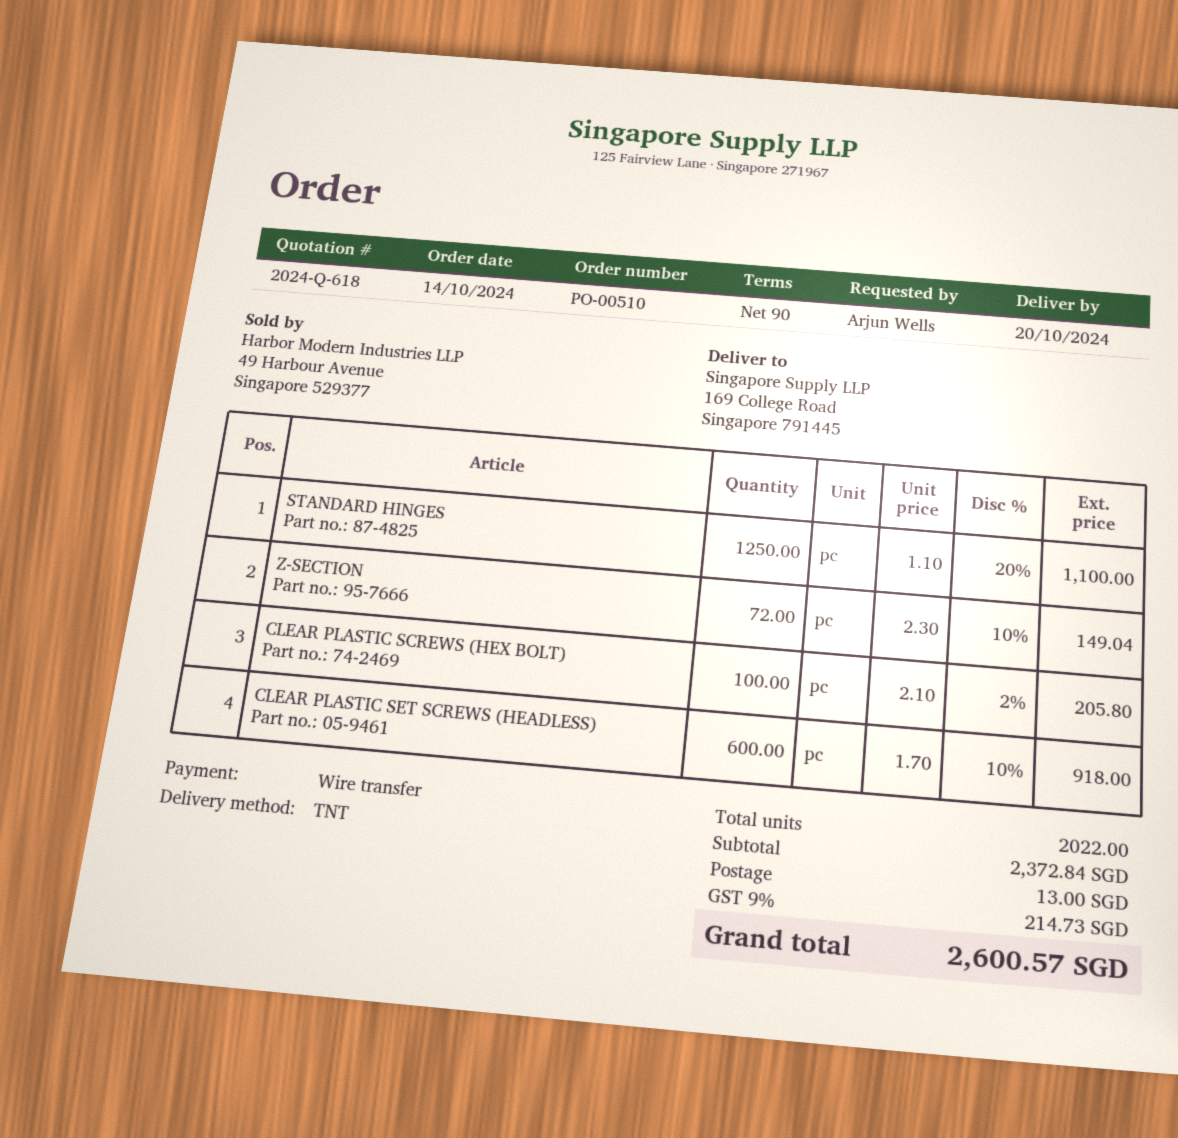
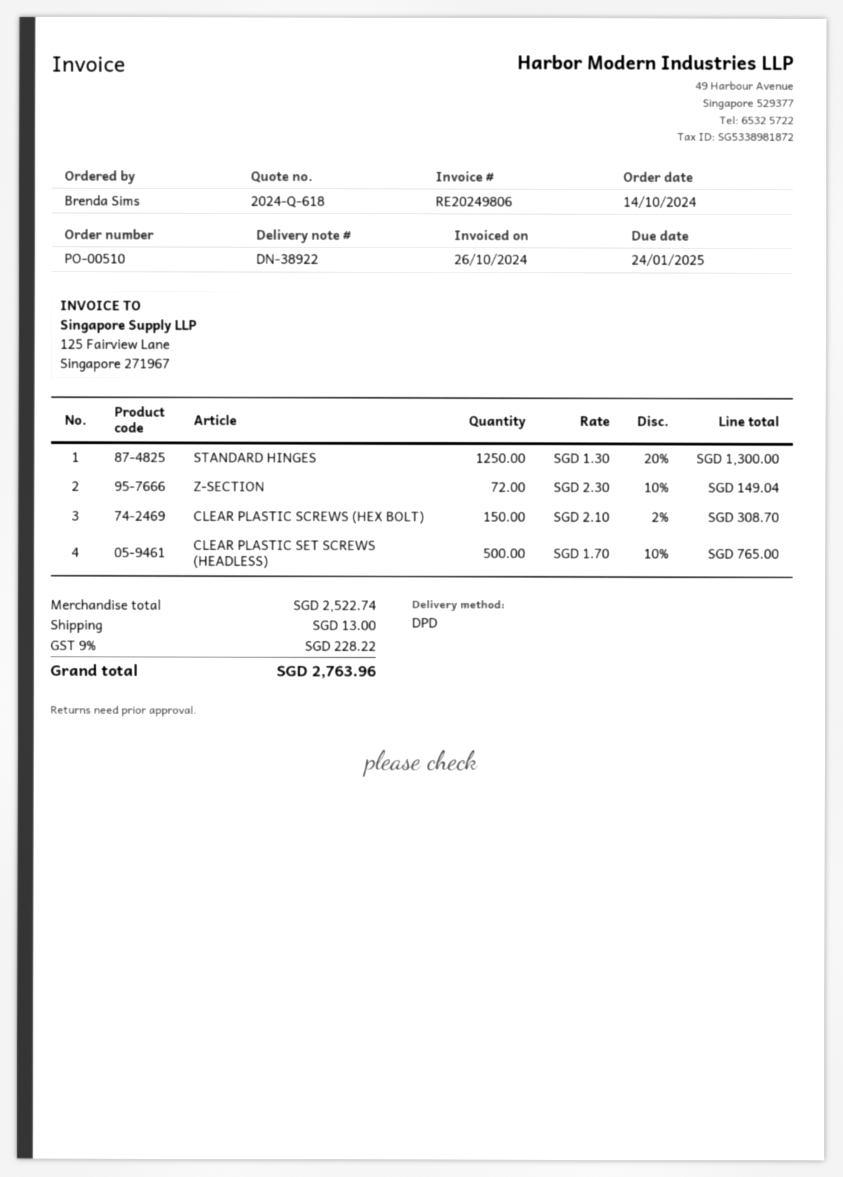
ordered by: Arjun Wells -> Brenda Sims
shipping method: TNT -> DPD
STANDARD HINGES: 1250 x 1.10 - 20% = 1100.00 -> 1250 x 1.30 - 20% = 1300.00
CLEAR PLASTIC SCREWS (HEX BOLT): 100 x 2.10 - 2% = 205.80 -> 150 x 2.10 - 2% = 308.70
CLEAR PLASTIC SET SCREWS (HEADLESS): 600 x 1.70 - 10% = 918.00 -> 500 x 1.70 - 10% = 765.00
subtotal: 2372.84 -> 2522.74
tax: 9% = 214.73 -> 9% = 228.22
total: 2600.57 -> 2763.96

